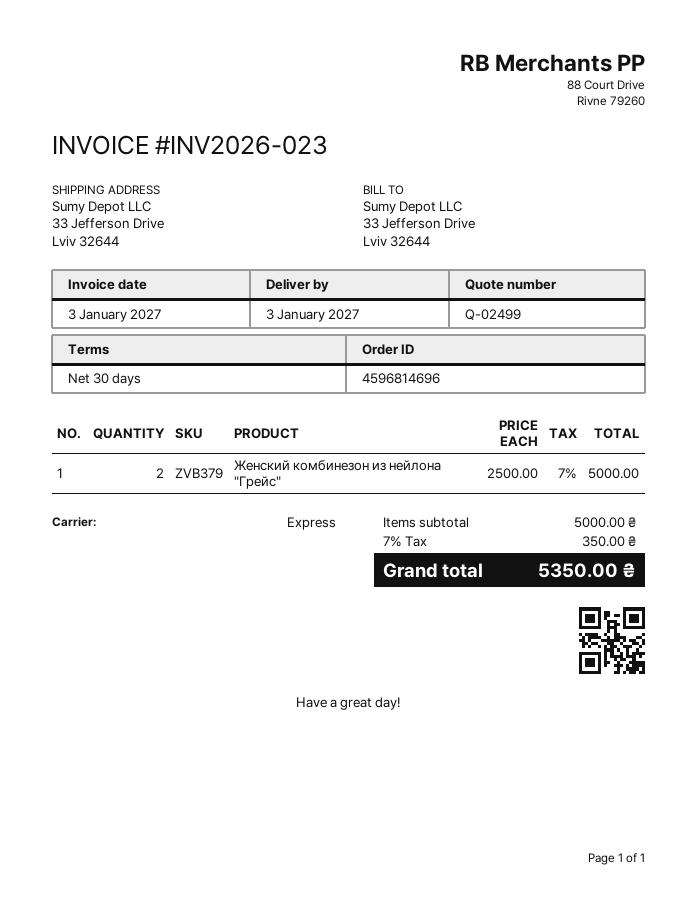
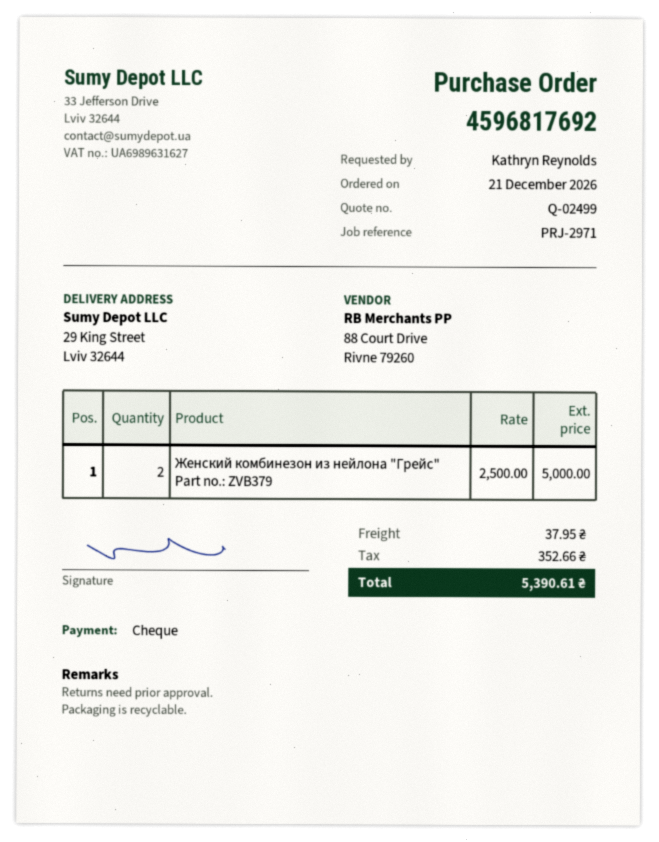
order number: 4596814696 -> 4596817692
ship to: 33 Jefferson Drive, Lviv 32644 -> 29 King Street, Lviv 32644
shipping: none -> 37.95
tax: 350.00 -> 352.66
total: 5350.00 -> 5390.61

